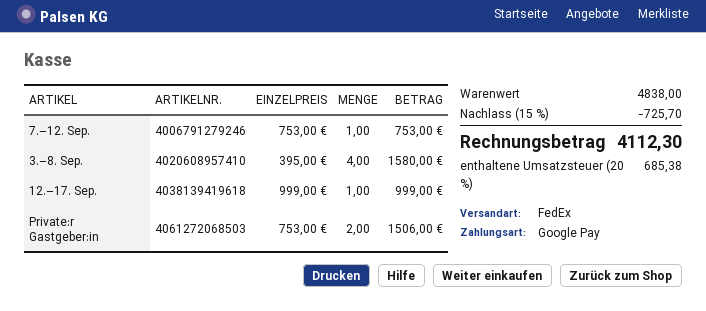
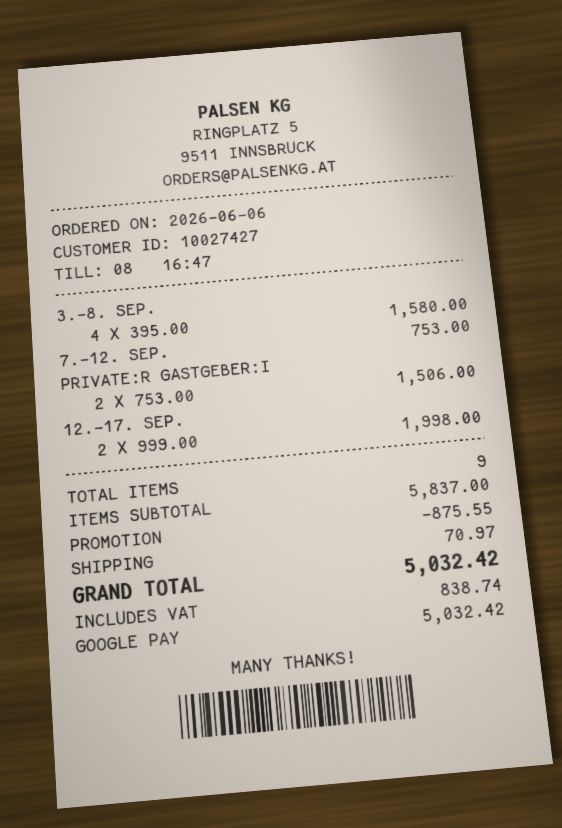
12.–17. Sep.: 1 x 999.00 = 999.00 -> 2 x 999.00 = 1998.00
subtotal: 4838.00 -> 5837.00
discount: 725.70 -> 875.55
shipping: none -> 70.97
tax: 685.38 -> 838.74
total: 4112.30 -> 5032.42

